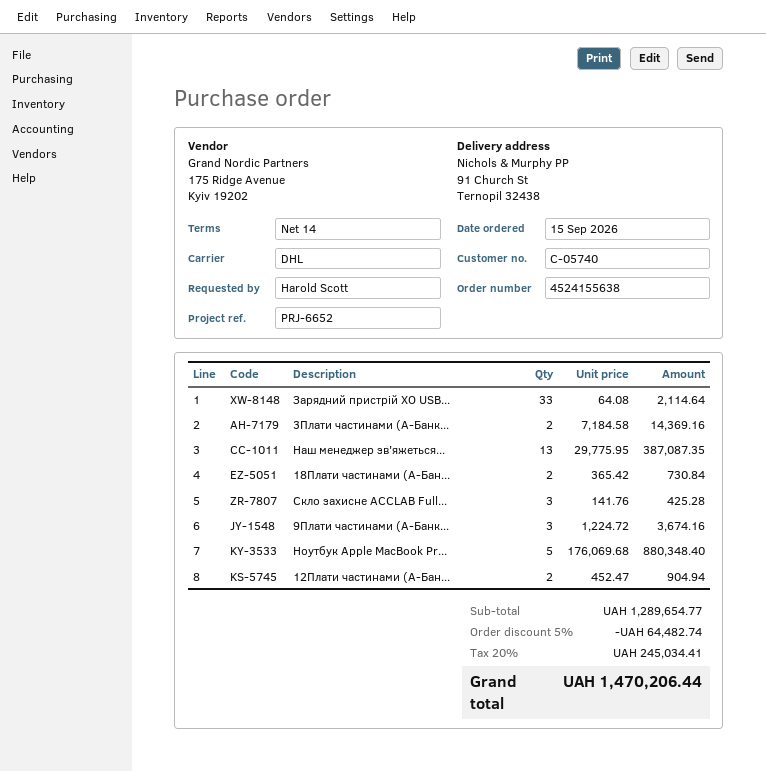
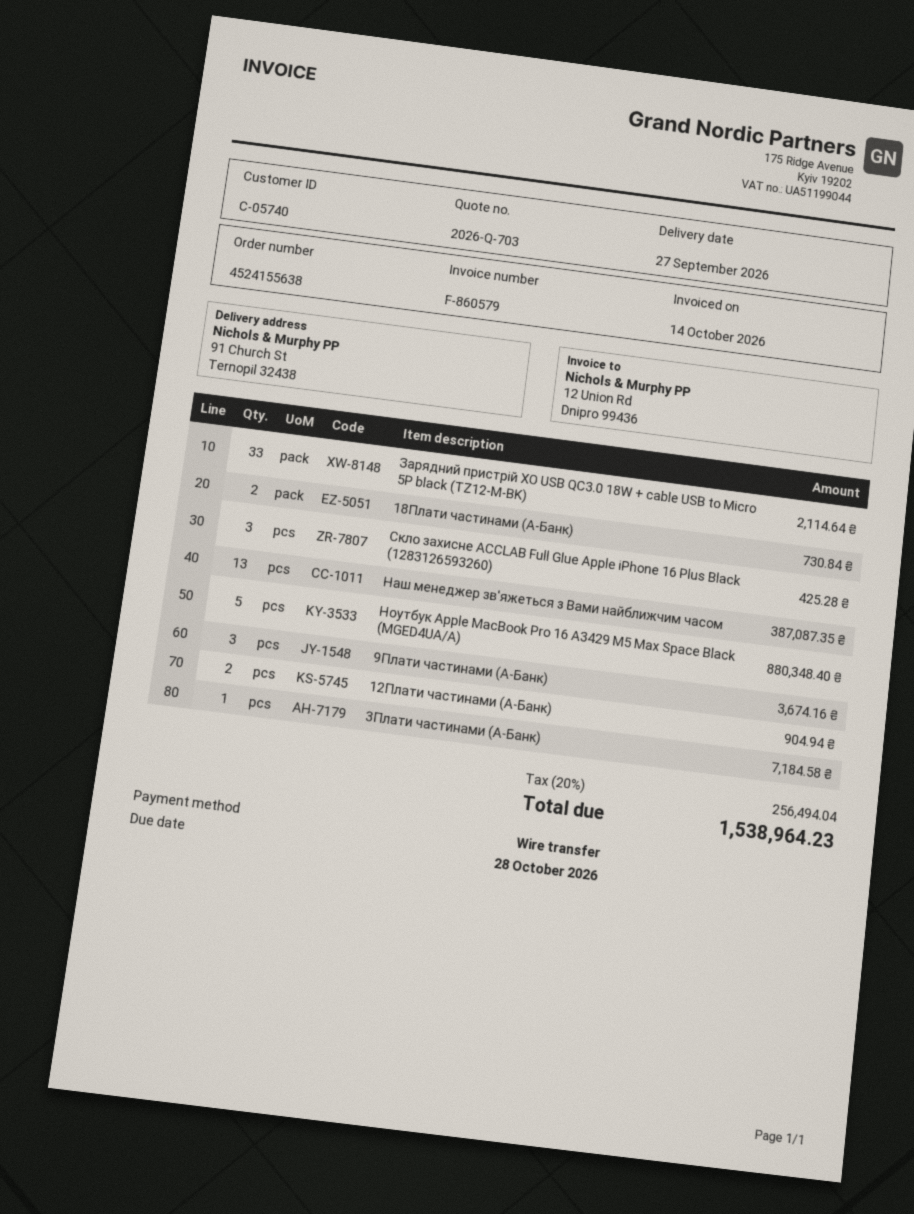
3Плати частинами (А-Банк...: 2 for 14369.16 -> 1 for 7184.58
discount: 5% = 64482.74 -> none
tax: 20% = 245034.41 -> 20% = 256494.04
total: 1470206.44 -> 1538964.23

